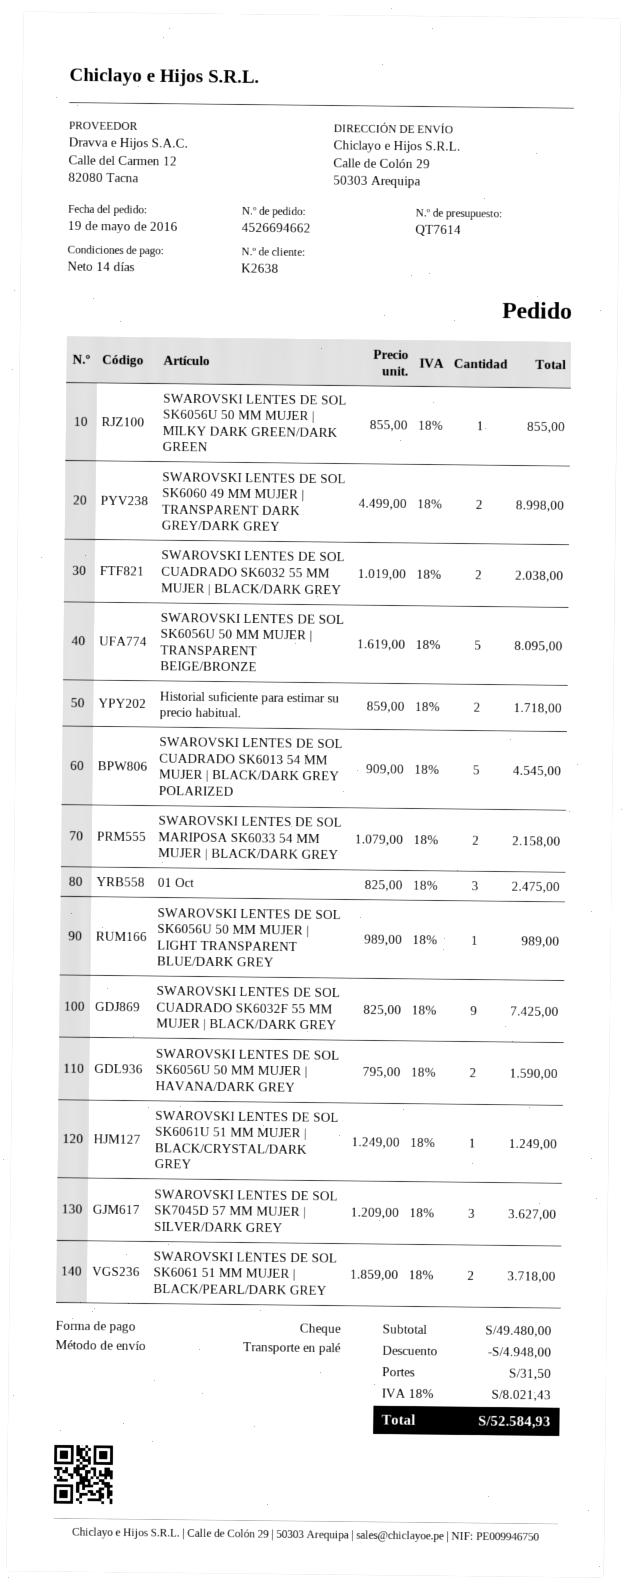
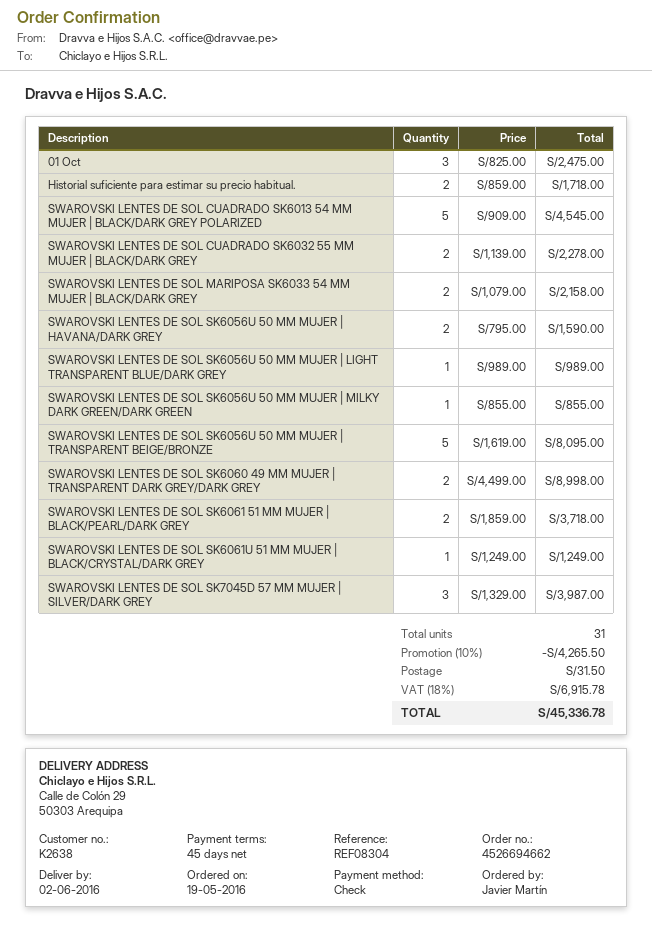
payment terms: 14 days -> 45 days
SWAROVSKI LENTES DE SOL CUADRADO SK6032 55 MM MUJER | BLACK/DARK GREY: 2 x 1019.00 = 2038.00 -> 2 x 1139.00 = 2278.00
SWAROVSKI LENTES DE SOL CUADRADO SK6032F 55 MM MUJER | BLACK/DARK GREY: 9 x 825.00 = 7425.00 -> none
SWAROVSKI LENTES DE SOL SK7045D 57 MM MUJER | SILVER/DARK GREY: 3 x 1209.00 = 3627.00 -> 3 x 1329.00 = 3987.00
discount: 4948.00 -> 4265.50
tax: 18% = 8021.43 -> 18% = 6915.78
total: 52584.93 -> 45336.78

